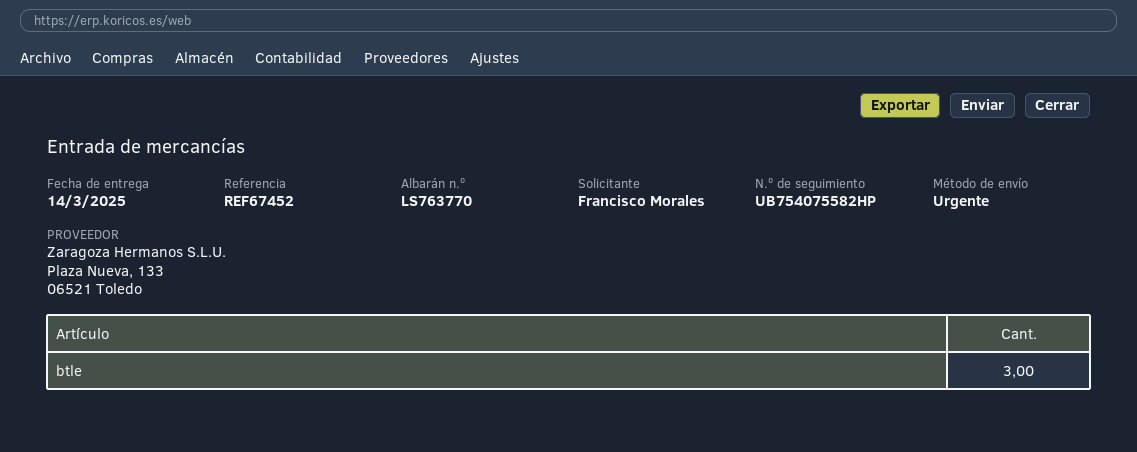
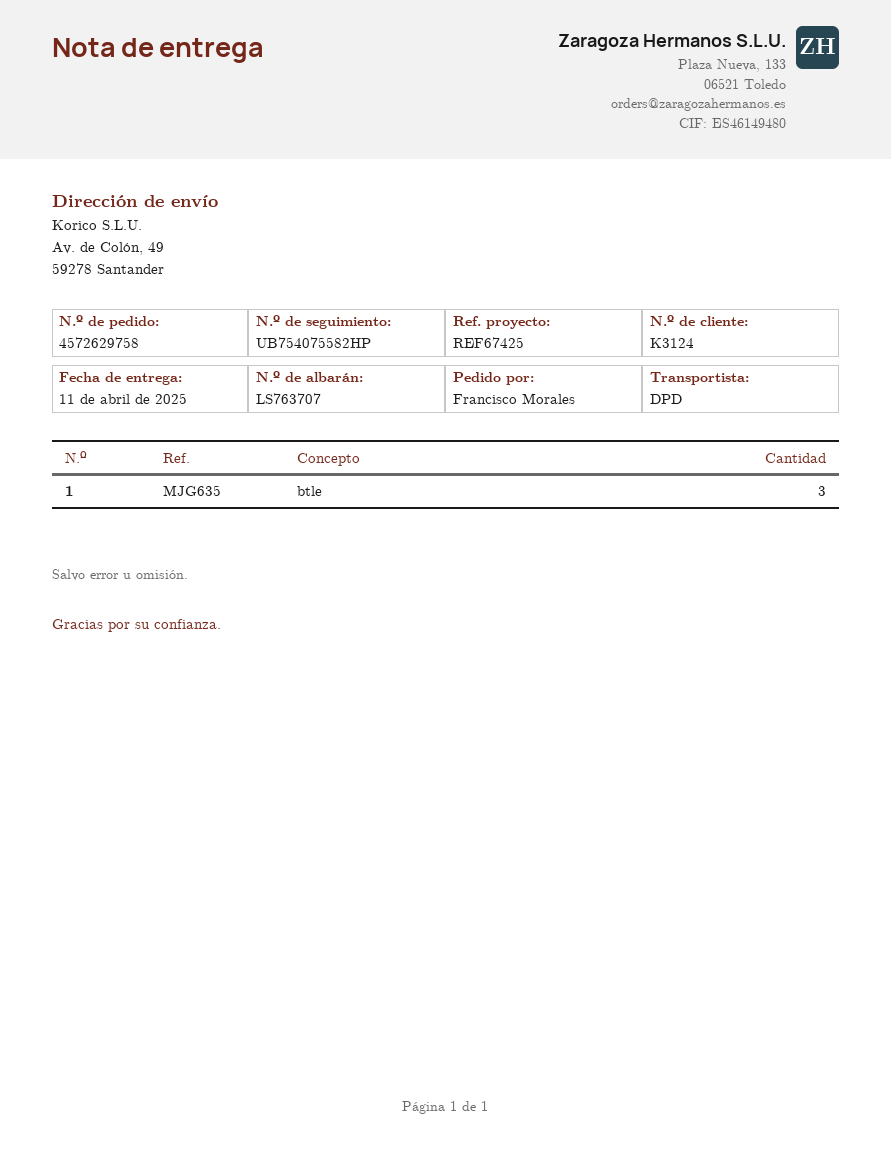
delivery note number: LS763770 -> LS763707
delivery date: 2025-03-14 -> 2025-04-11
reference: REF67452 -> REF67425
shipping method: express -> DPD

